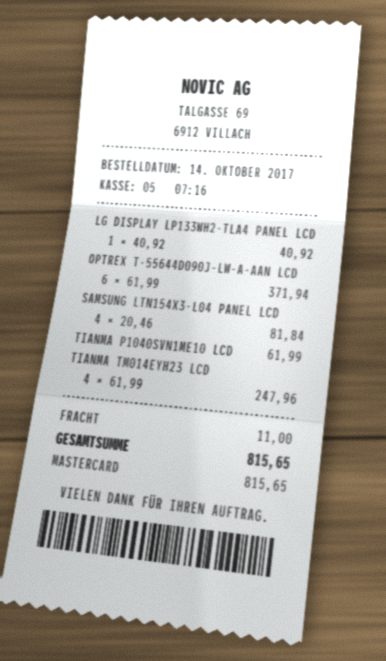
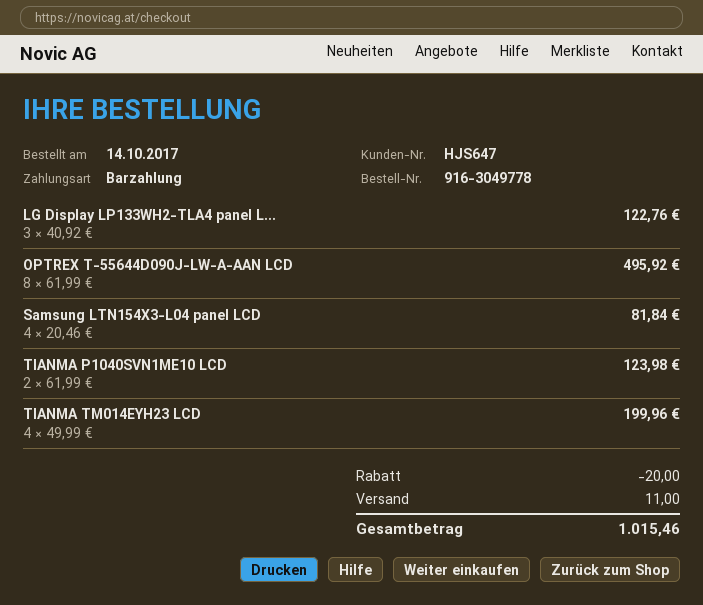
payment method: Mastercard -> cash
LG DISPLAY LP133WH2-TLA4 PANEL LCD: 1 x 40.92 = 40.92 -> 3 x 40.92 = 122.76
OPTREX T-55644D090J-LW-A-AAN LCD: 6 x 61.99 = 371.94 -> 8 x 61.99 = 495.92
TIANMA P1040SVN1ME10 LCD: 1 x 61.99 = 61.99 -> 2 x 61.99 = 123.98
TIANMA TM014EYH23 LCD: 4 x 61.99 = 247.96 -> 4 x 49.99 = 199.96
discount: none -> 20.00
total: 815.65 -> 1015.46

